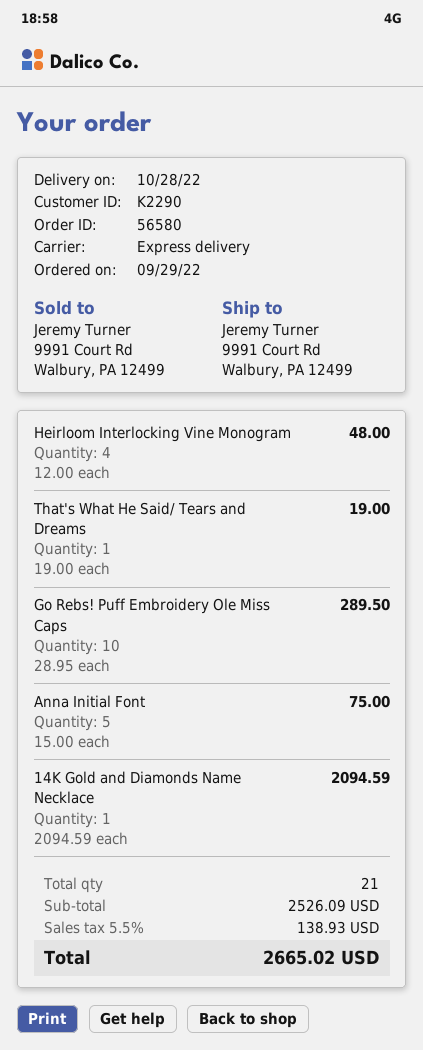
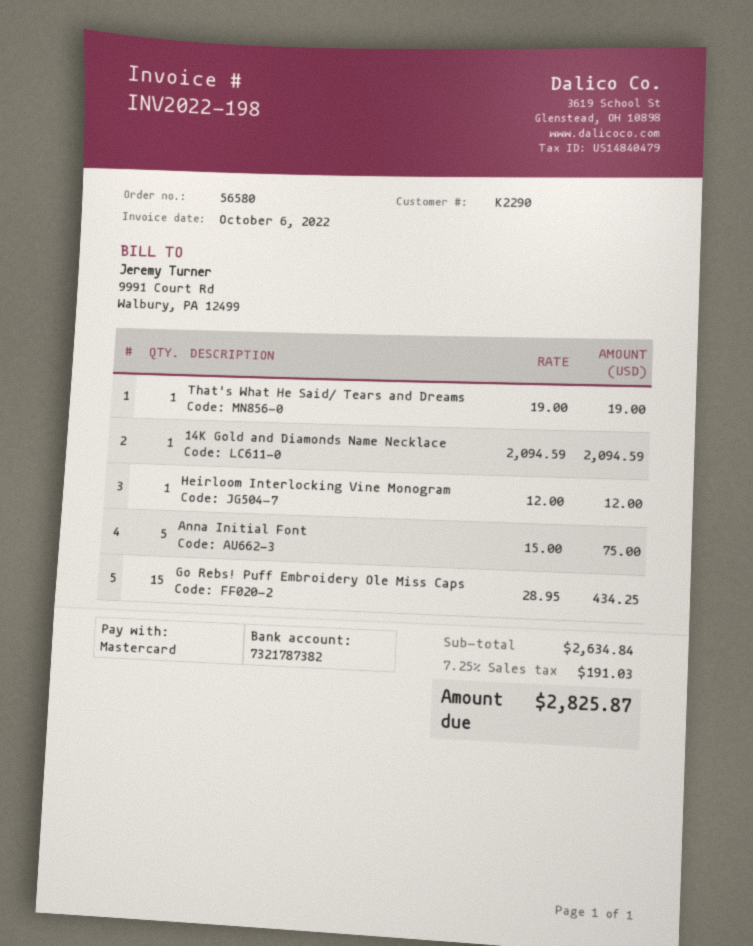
Heirloom Interlocking Vine Monogram: 4 x 12.00 = 48.00 -> 1 x 12.00 = 12.00
Go Rebs! Puff Embroidery Ole Miss Caps: 10 x 28.95 = 289.50 -> 15 x 28.95 = 434.25
subtotal: 2526.09 -> 2634.84
tax: 5.5% = 138.93 -> 7.25% = 191.03
total: 2665.02 -> 2825.87

